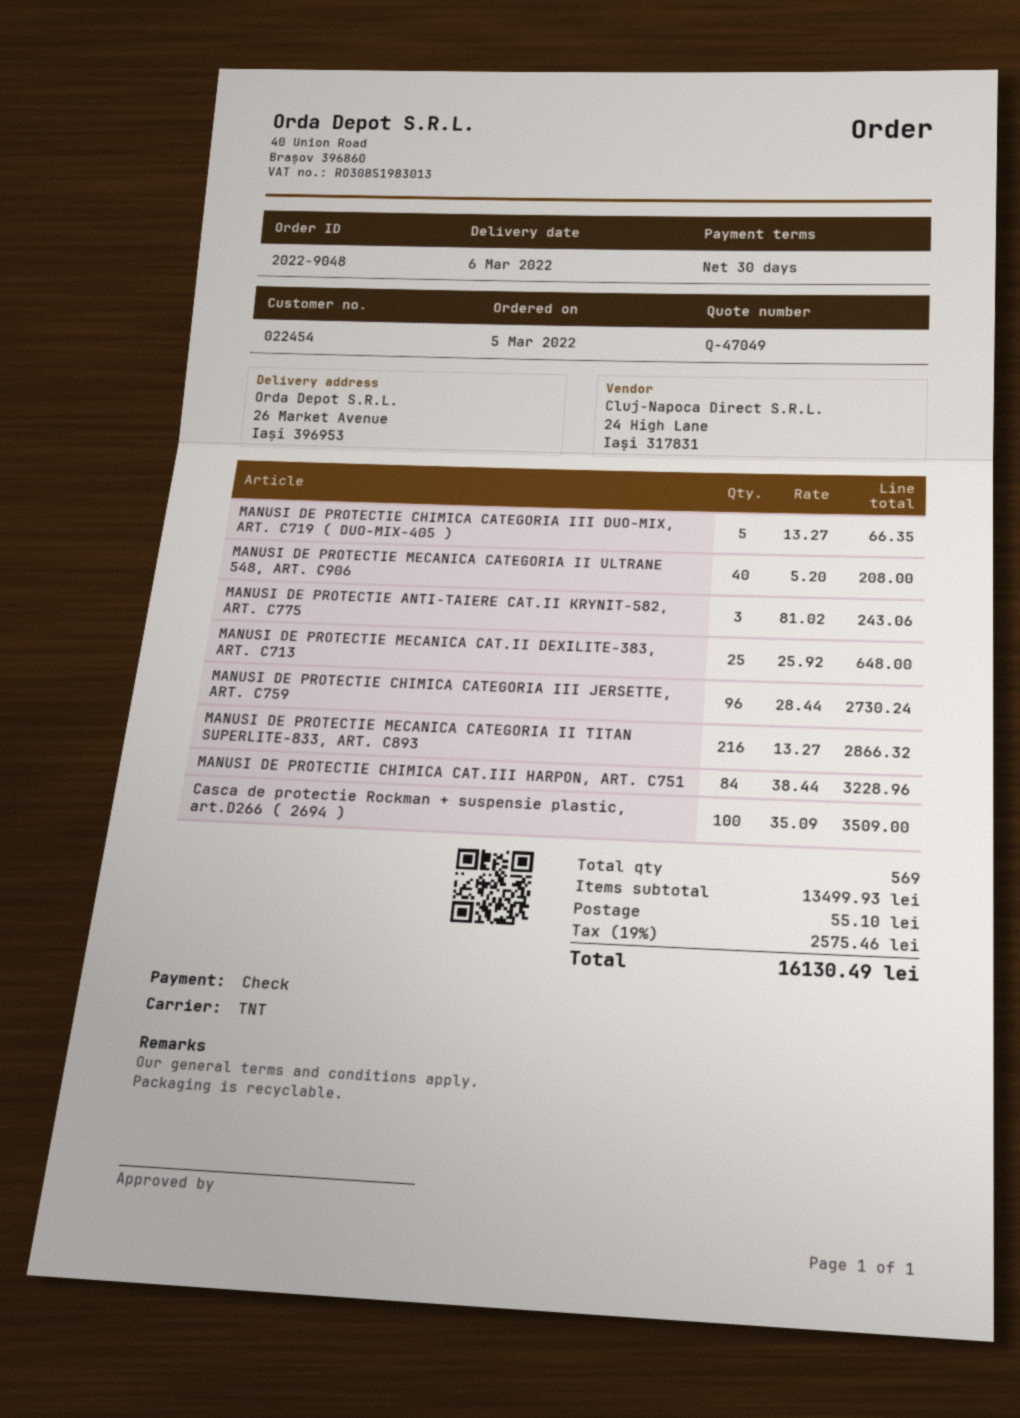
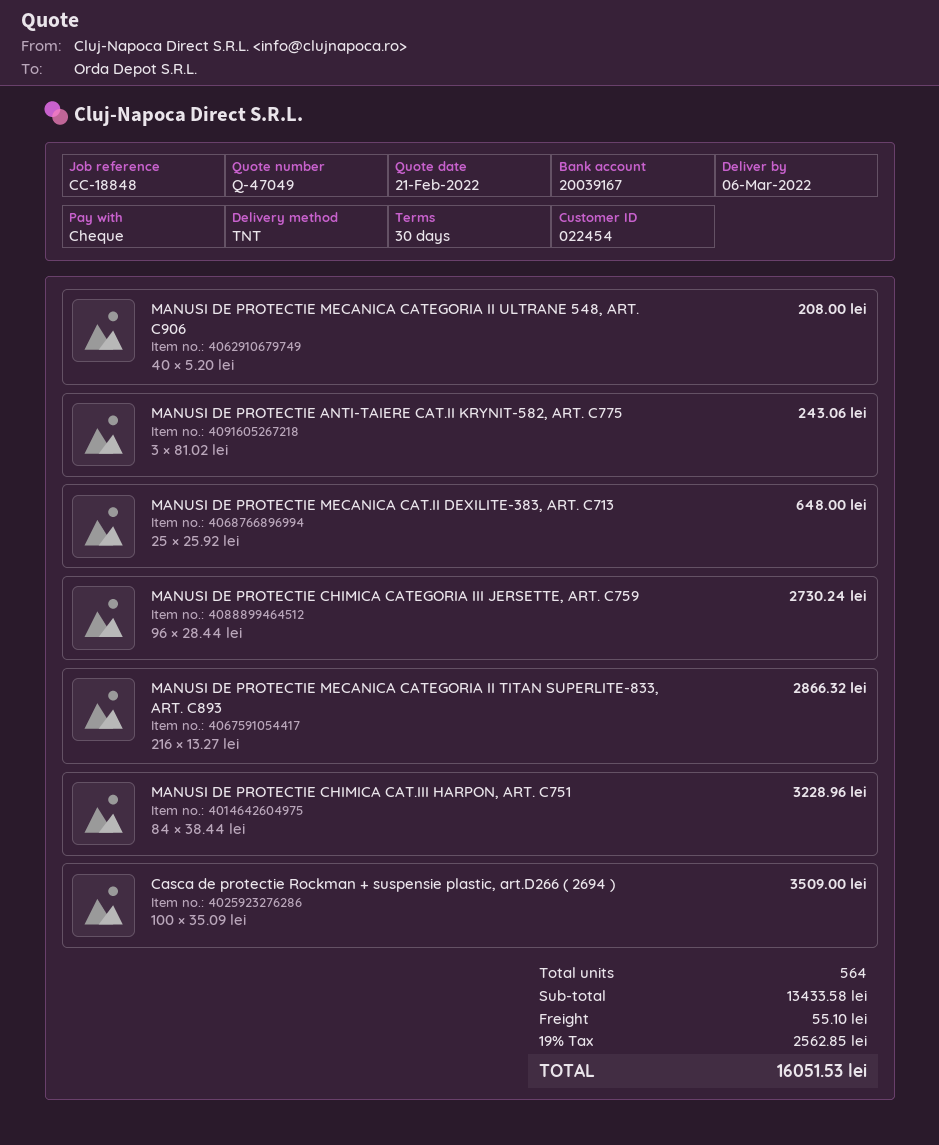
MANUSI DE PROTECTIE CHIMICA CATEGORIA III DUO-MIX, ART. C719 ( DUO-MIX-405 ): 5 x 13.27 = 66.35 -> none
total quantity: 569 -> 564
subtotal: 13499.93 -> 13433.58
tax: 19% = 2575.46 -> 19% = 2562.85
total: 16130.49 -> 16051.53

